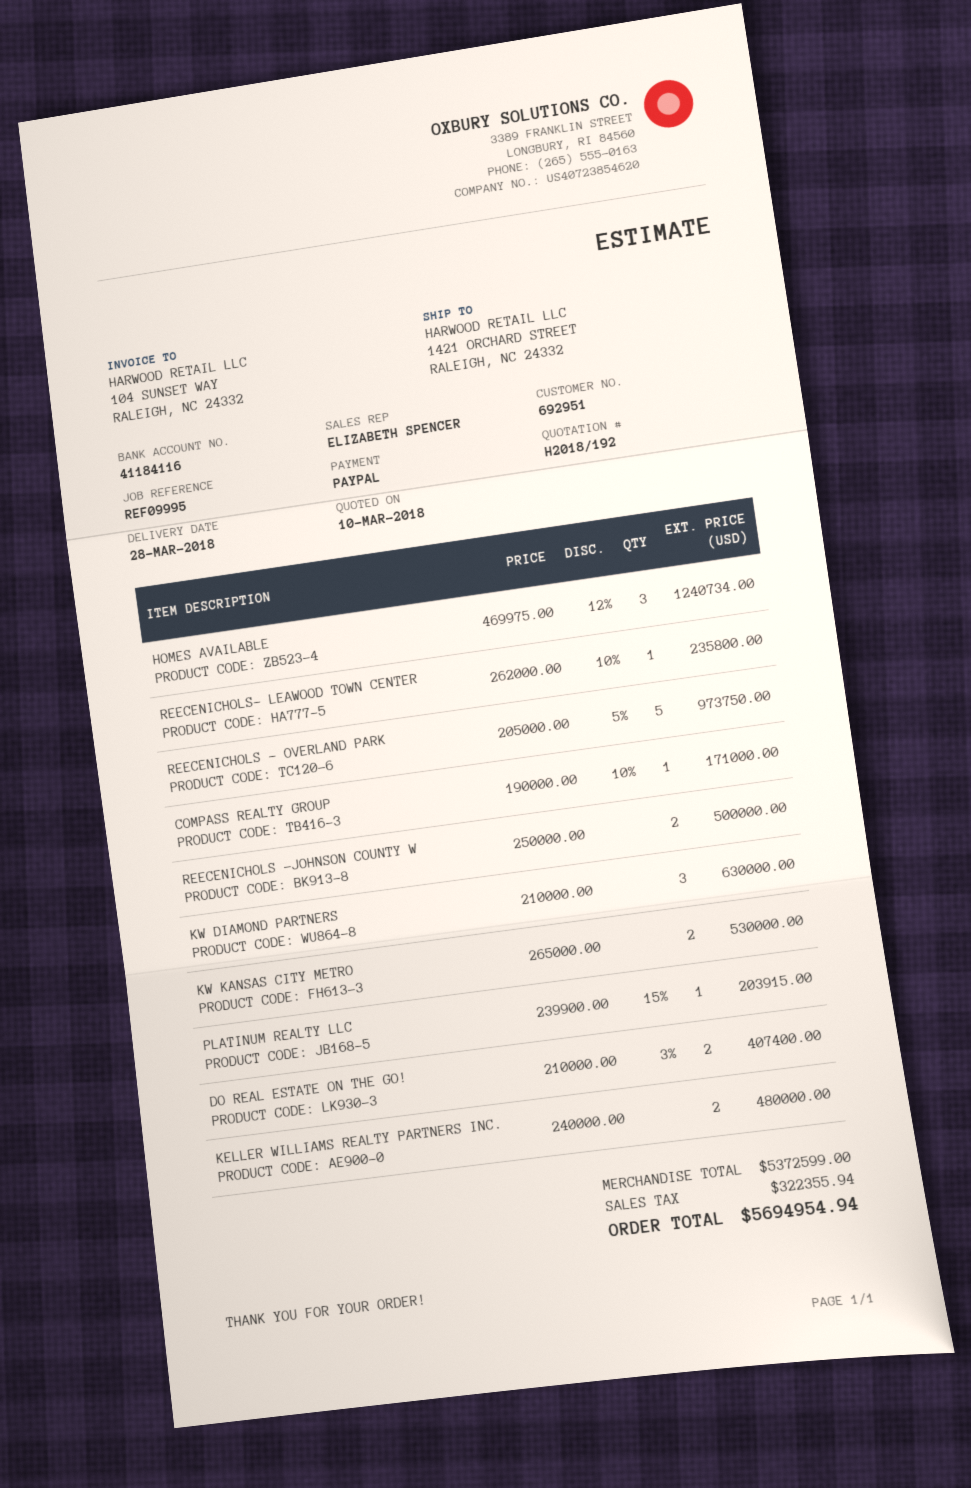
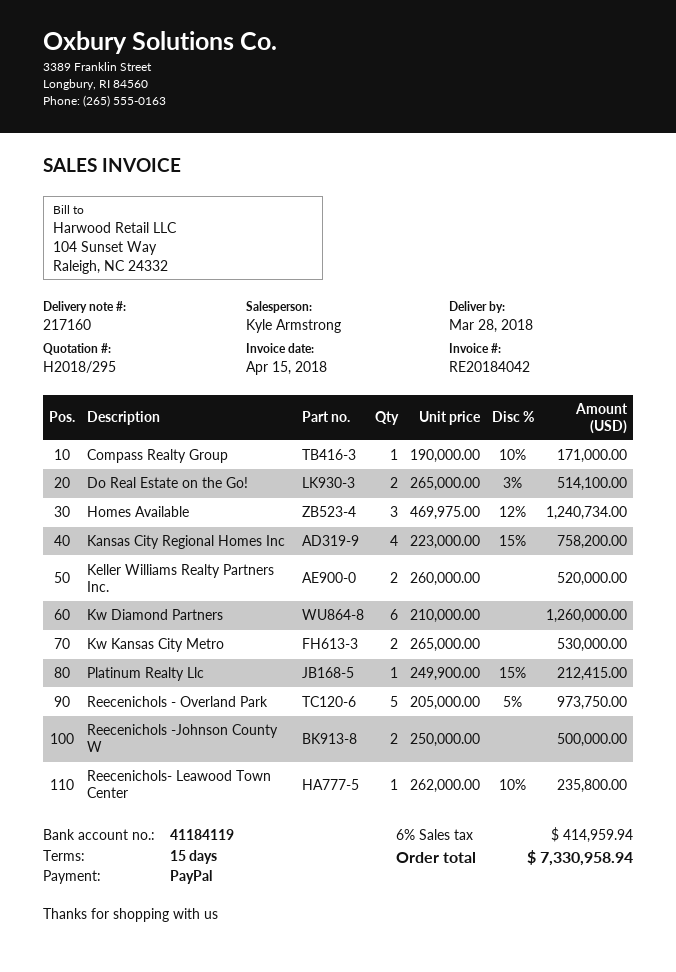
quote number: H2018/192 -> H2018/295
sales rep: ELIZABETH SPENCER -> Kyle Armstrong
bank account: 41184116 -> 41184119
KW DIAMOND PARTNERS: 3 x 210000.00 = 630000.00 -> 6 x 210000.00 = 1260000.00
PLATINUM REALTY LLC: 1 x 239900.00 - 15% = 203915.00 -> 1 x 249900.00 - 15% = 212415.00
DO REAL ESTATE ON THE GO!: 2 x 210000.00 - 3% = 407400.00 -> 2 x 265000.00 - 3% = 514100.00
KELLER WILLIAMS REALTY PARTNERS INC.: 2 x 240000.00 = 480000.00 -> 2 x 260000.00 = 520000.00
Kansas City Regional Homes Inc: none -> 4 x 223000.00 - 15% = 758200.00
tax: 322355.94 -> 414959.94
total: 5694954.94 -> 7330958.94

